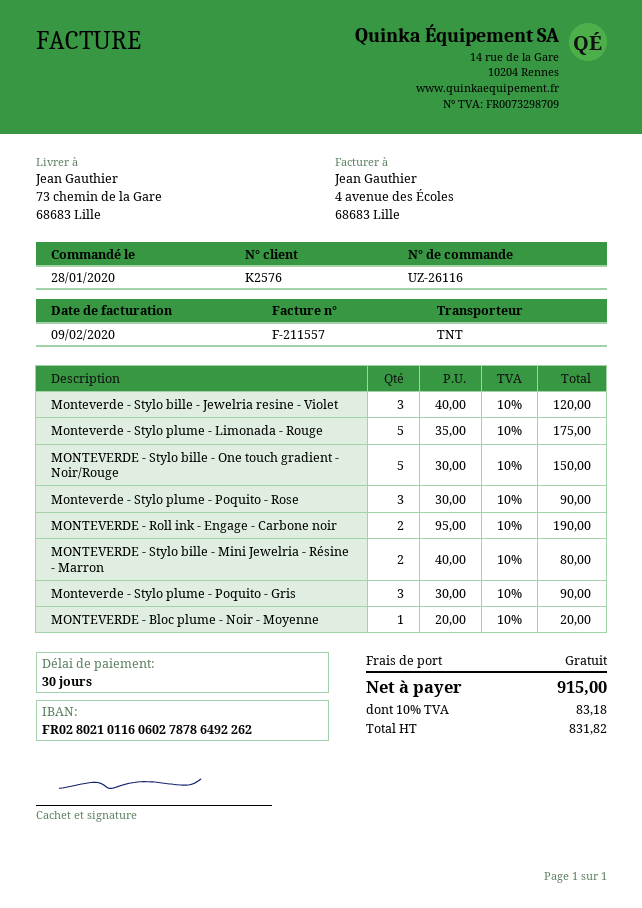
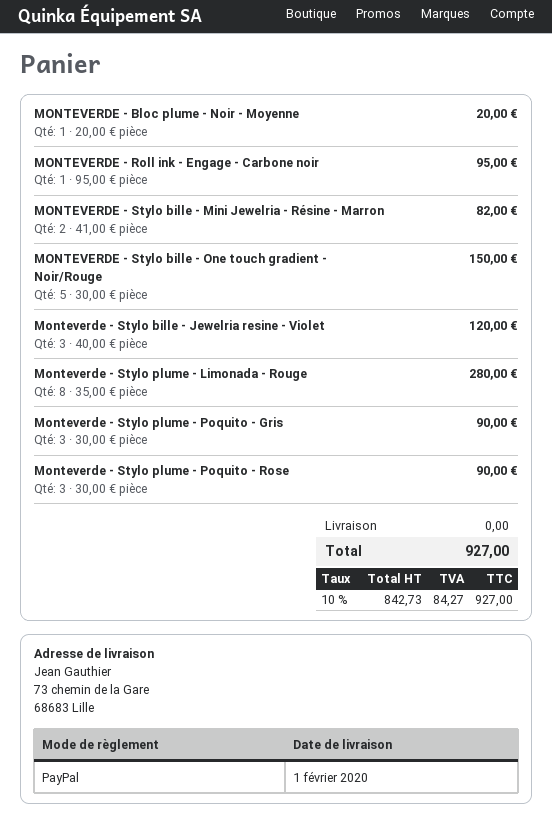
Monteverde - Stylo plume - Limonada - Rouge: 5 x 35.00 = 175.00 -> 8 x 35.00 = 280.00
MONTEVERDE - Roll ink - Engage - Carbone noir: 2 x 95.00 = 190.00 -> 1 x 95.00 = 95.00
MONTEVERDE - Stylo bille - Mini Jewelria - Résine - Marron: 2 x 40.00 = 80.00 -> 2 x 41.00 = 82.00
net: 831.82 -> 842.73
tax: 10% = 83.18 -> 10% = 84.27
total: 915.00 -> 927.00

